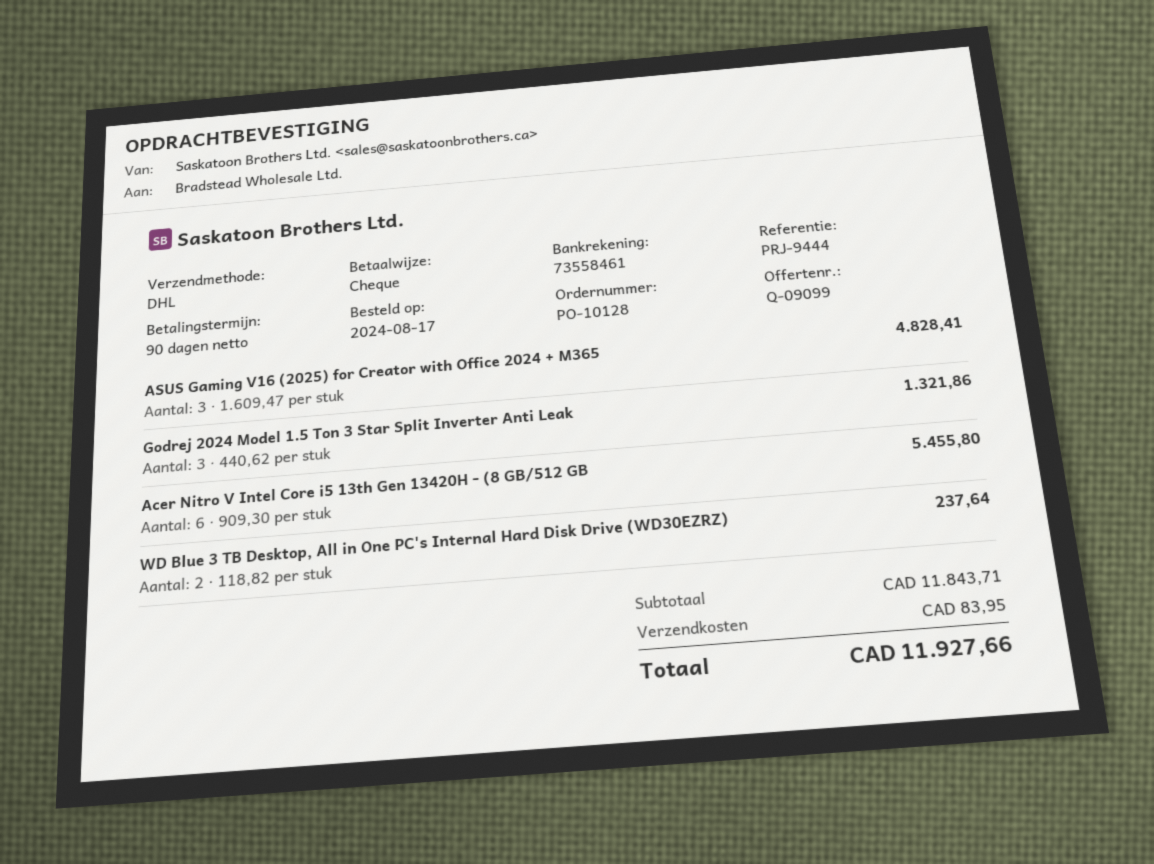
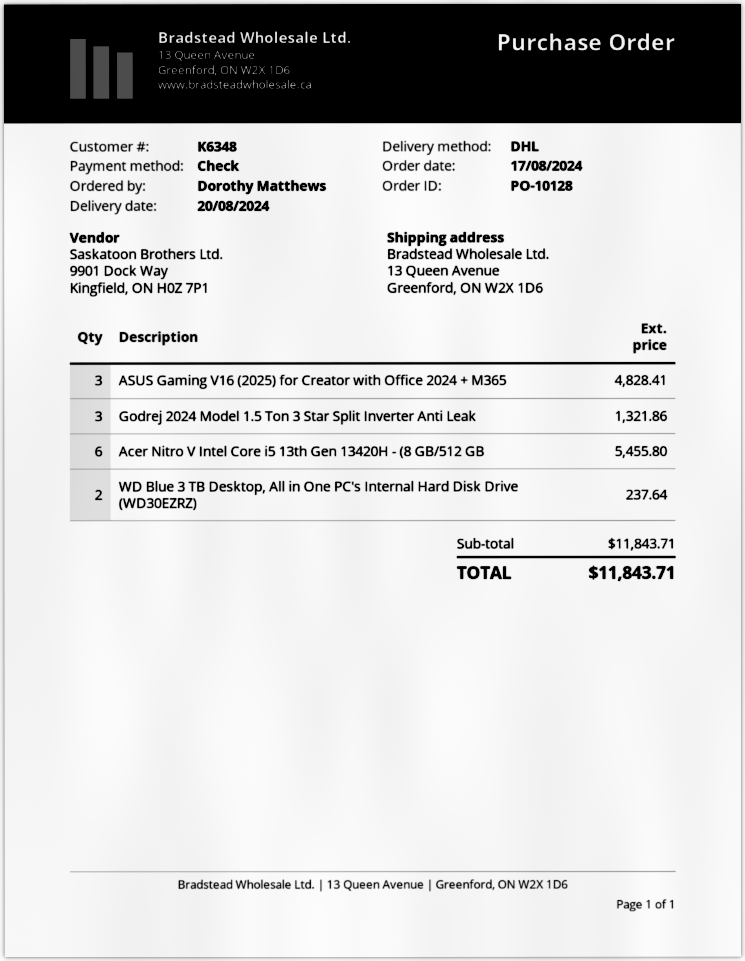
shipping: 83.95 -> none
total: 11927.66 -> 11843.71

